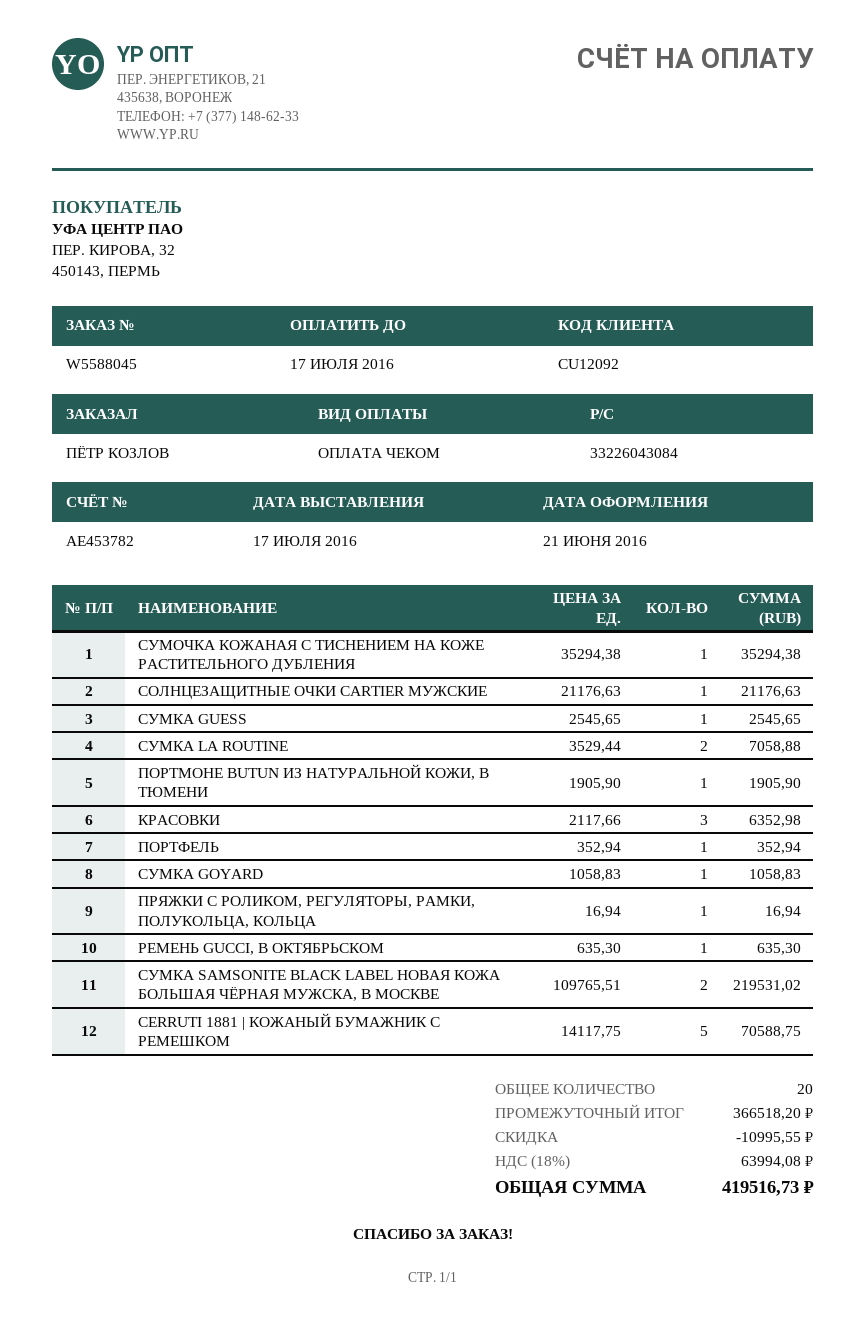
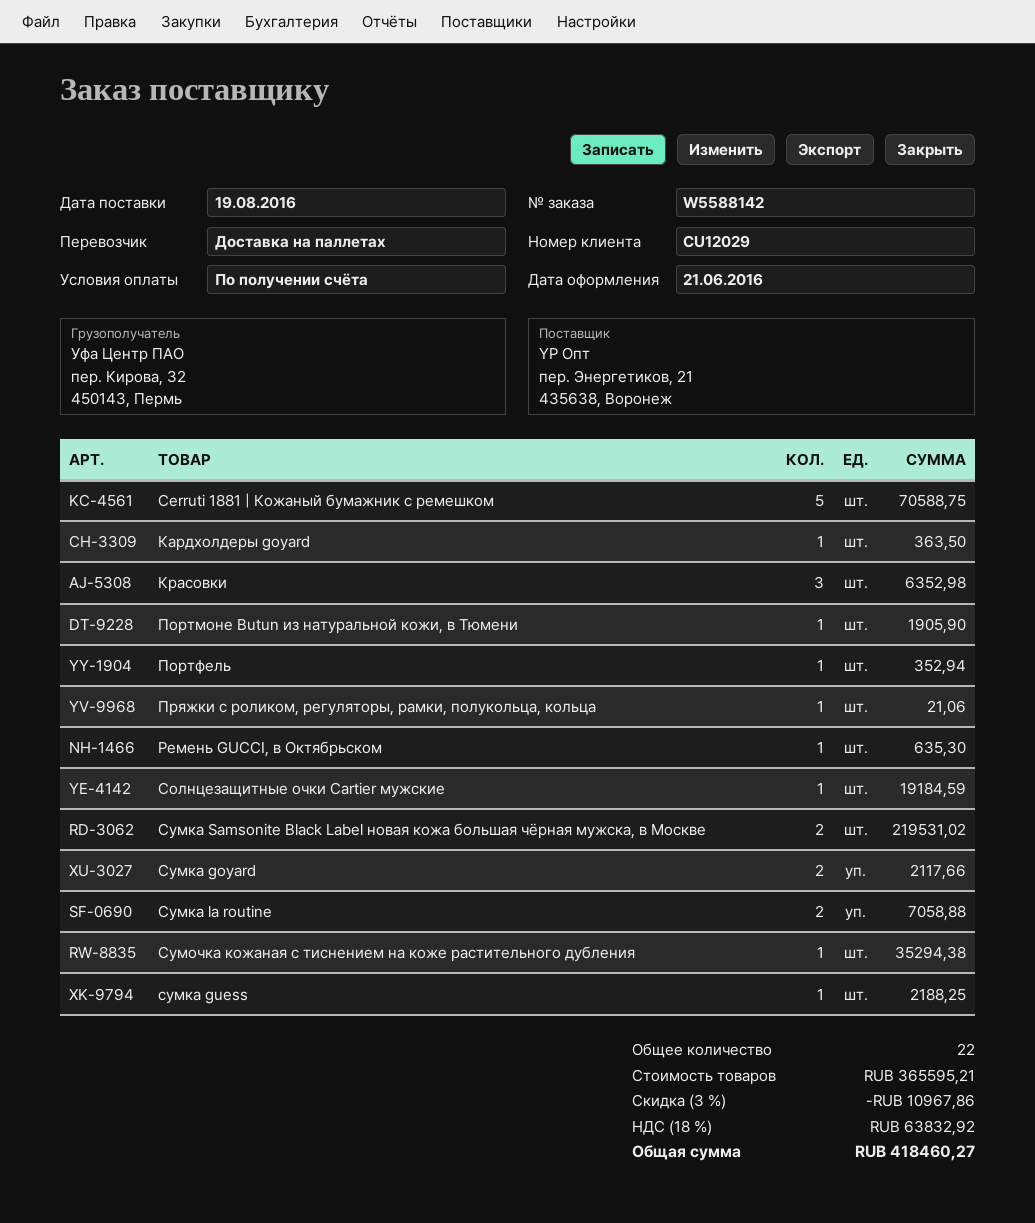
order number: W5588045 -> W5588142
customer number: CU12092 -> CU12029
СОЛНЦЕЗАЩИТНЫЕ ОЧКИ CARTIER МУЖСКИЕ: 1 for 21176.63 -> 1 for 19184.59
СУМКА GUESS: 1 for 2545.65 -> 1 for 2188.25
СУМКА GOYARD: 1 for 1058.83 -> 2 for 2117.66
ПРЯЖКИ С РОЛИКОМ, РЕГУЛЯТОРЫ, РАМКИ, ПОЛУКОЛЬЦА, КОЛЬЦА: 1 for 16.94 -> 1 for 21.06
Кардхолдеры goyard: none -> 1 for 363.50
total quantity: 20 -> 22
subtotal: 366518.20 -> 365595.21
discount: 10995.55 -> 10967.86
tax: 18% = 63994.08 -> 18% = 63832.92
total: 419516.73 -> 418460.27

